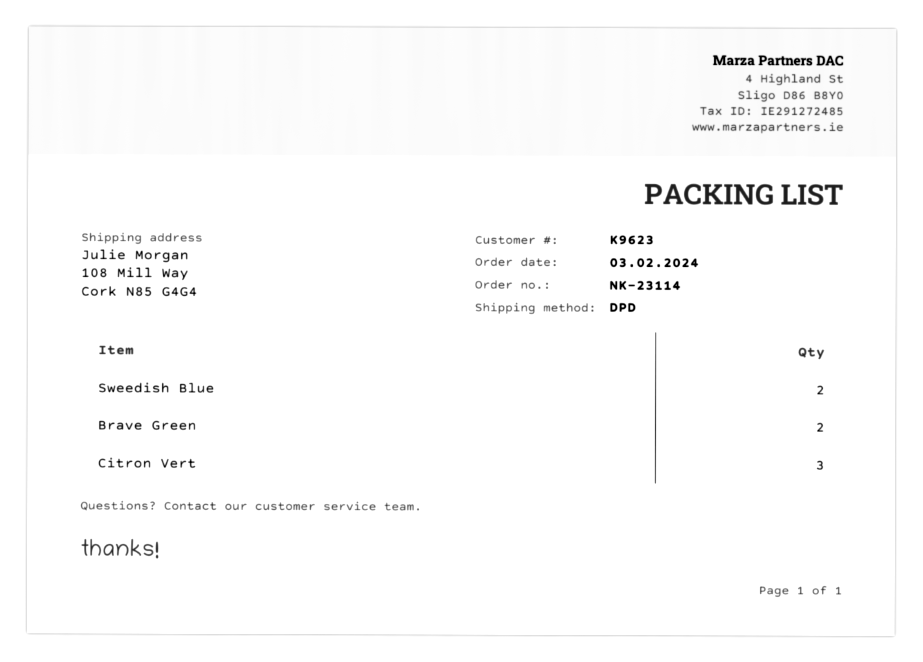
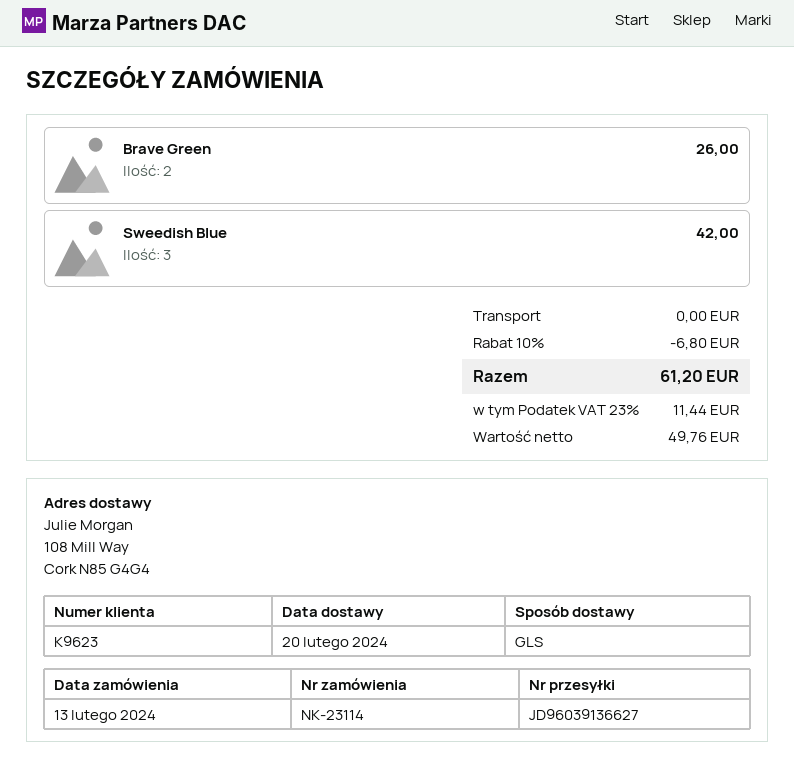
order date: 2024-02-03 -> 2024-02-13
shipping method: DPD -> GLS
Sweedish Blue: 2 -> 3
Citron Vert: 3 -> none

